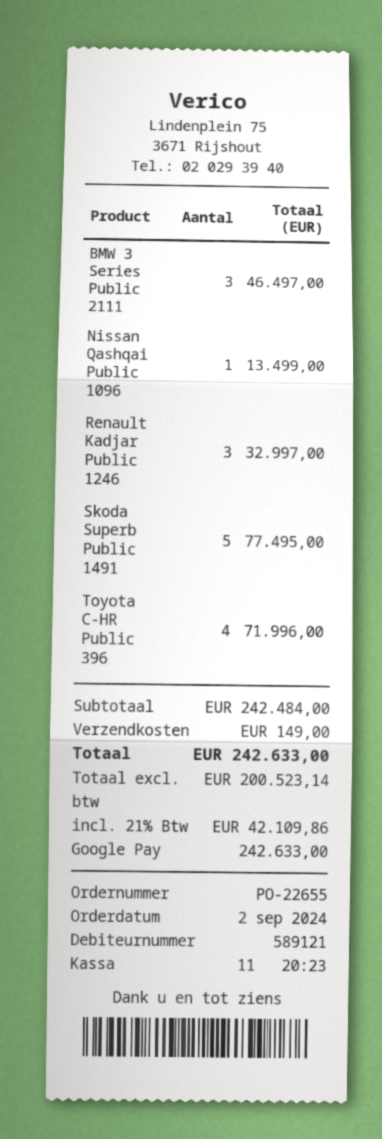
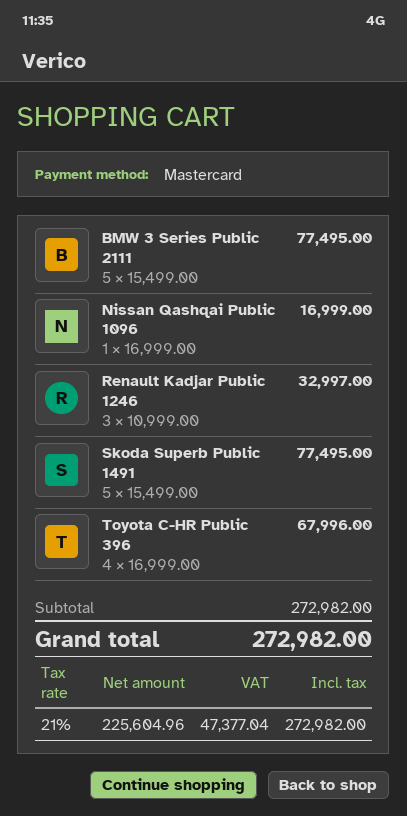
payment method: Google Pay -> Mastercard
BMW 3 Series Public 2111: 3 for 46497.00 -> 5 for 77495.00
Nissan Qashqai Public 1096: 1 for 13499.00 -> 1 for 16999.00
Toyota C-HR Public 396: 4 for 71996.00 -> 4 for 67996.00
subtotal: 242484.00 -> 272982.00
shipping: 149.00 -> none
net: 200523.14 -> 225604.96
tax: 21% = 42109.86 -> 21% = 47377.04
total: 242633.00 -> 272982.00

